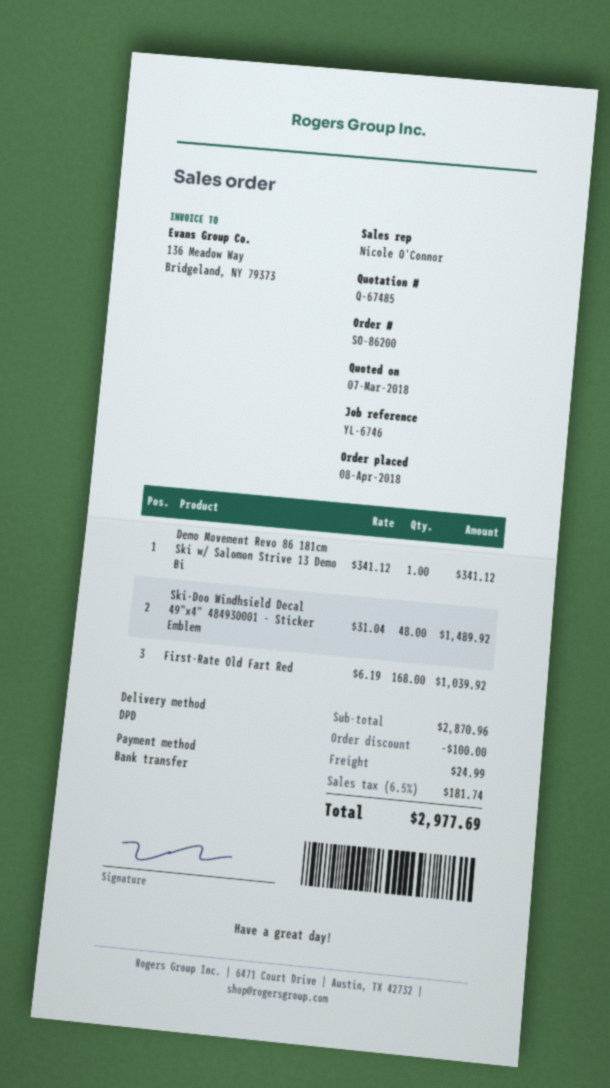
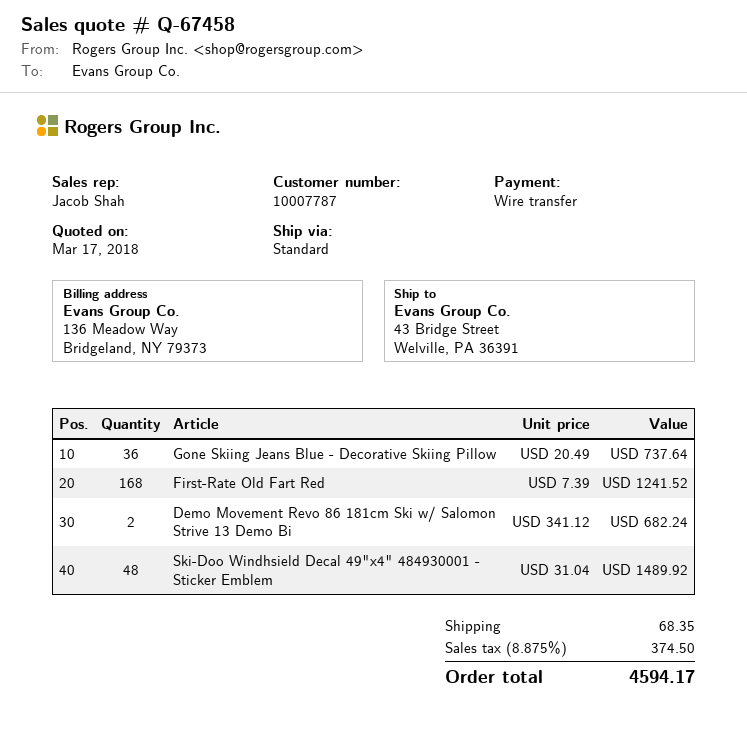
quote number: Q-67485 -> Q-67458
quote date: 2018-03-07 -> 2018-03-17
sales rep: Nicole O'Connor -> Jacob Shah
shipping method: DPD -> standard
Demo Movement Revo 86 181cm Ski w/ Salomon Strive 13 Demo Bi: 1 x 341.12 = 341.12 -> 2 x 341.12 = 682.24
First-Rate Old Fart Red: 168 x 6.19 = 1039.92 -> 168 x 7.39 = 1241.52
Gone Skiing Jeans Blue - Decorative Skiing Pillow: none -> 36 x 20.49 = 737.64
discount: 100.00 -> none
shipping: 24.99 -> 68.35
tax: 6.5% = 181.74 -> 8.875% = 374.50
total: 2977.69 -> 4594.17

